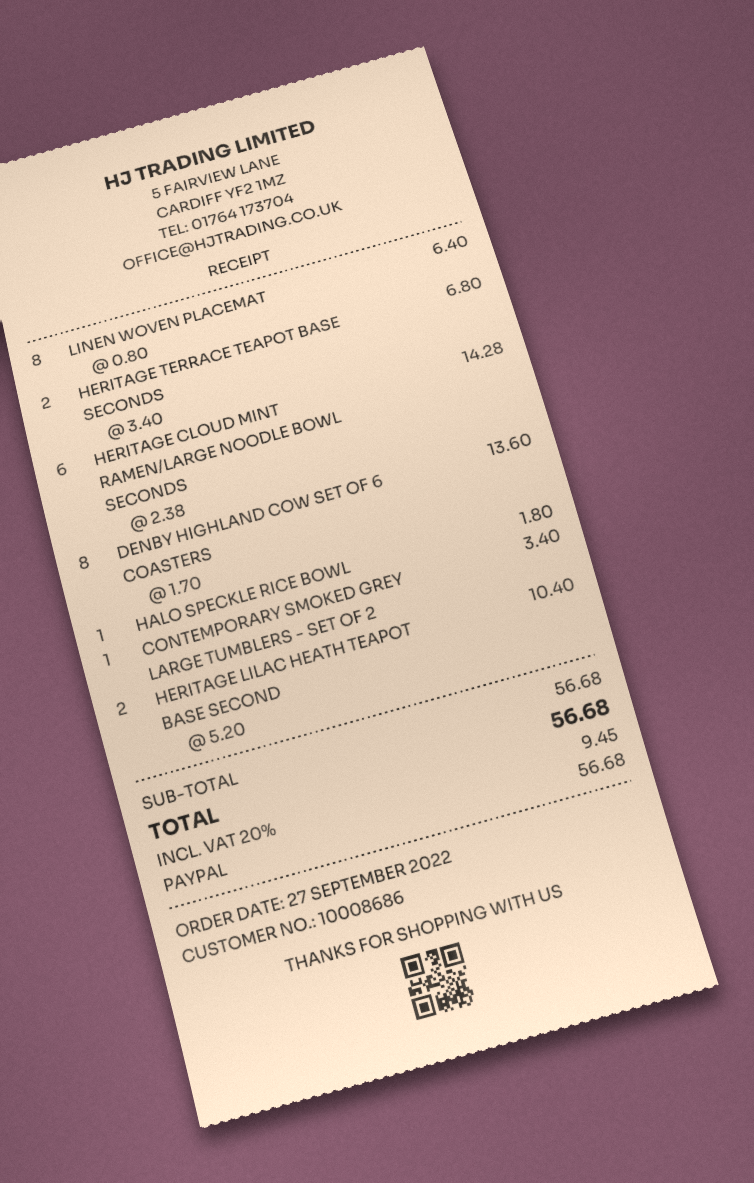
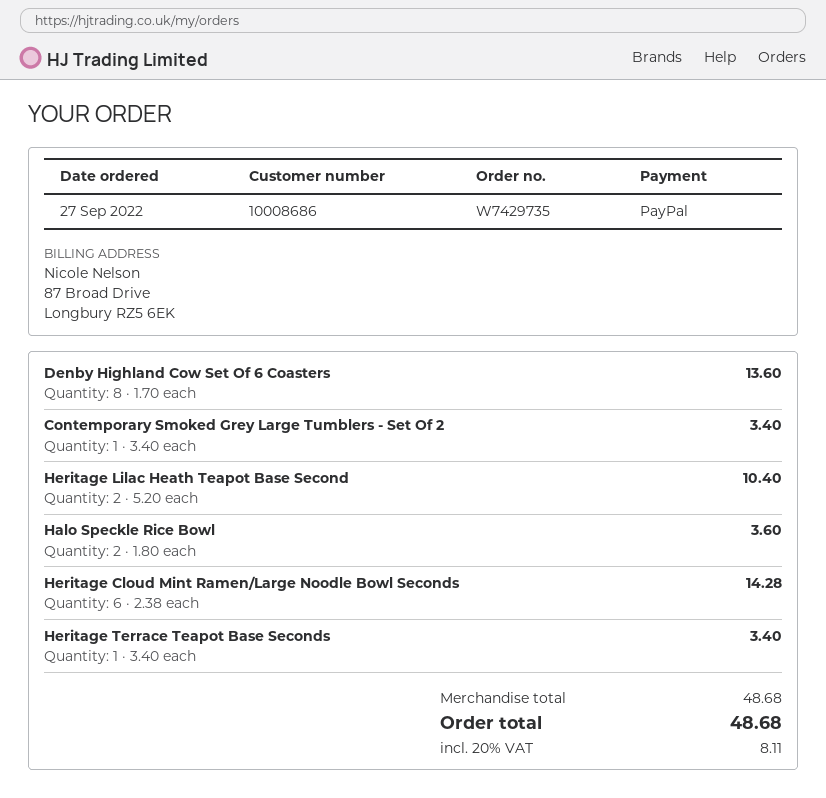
LINEN WOVEN PLACEMAT: 8 x 0.80 = 6.40 -> none
HERITAGE TERRACE TEAPOT BASE SECONDS: 2 x 3.40 = 6.80 -> 1 x 3.40 = 3.40
HALO SPECKLE RICE BOWL: 1 x 1.80 = 1.80 -> 2 x 1.80 = 3.60
subtotal: 56.68 -> 48.68
tax: 20% = 9.45 -> 20% = 8.11
total: 56.68 -> 48.68

